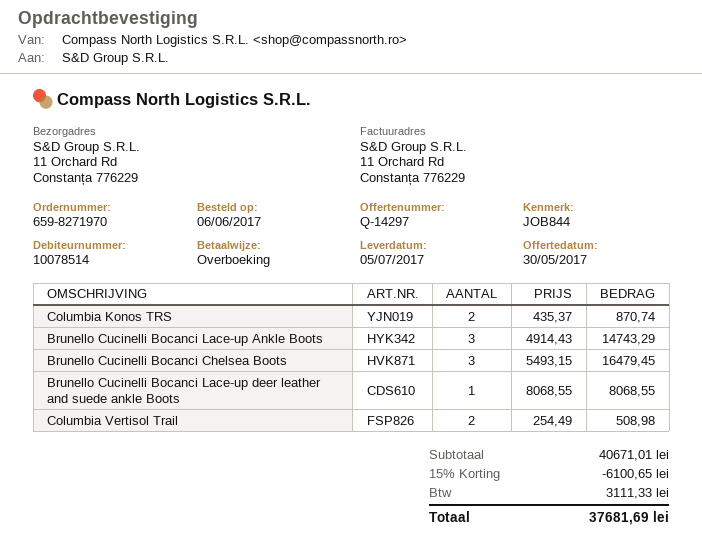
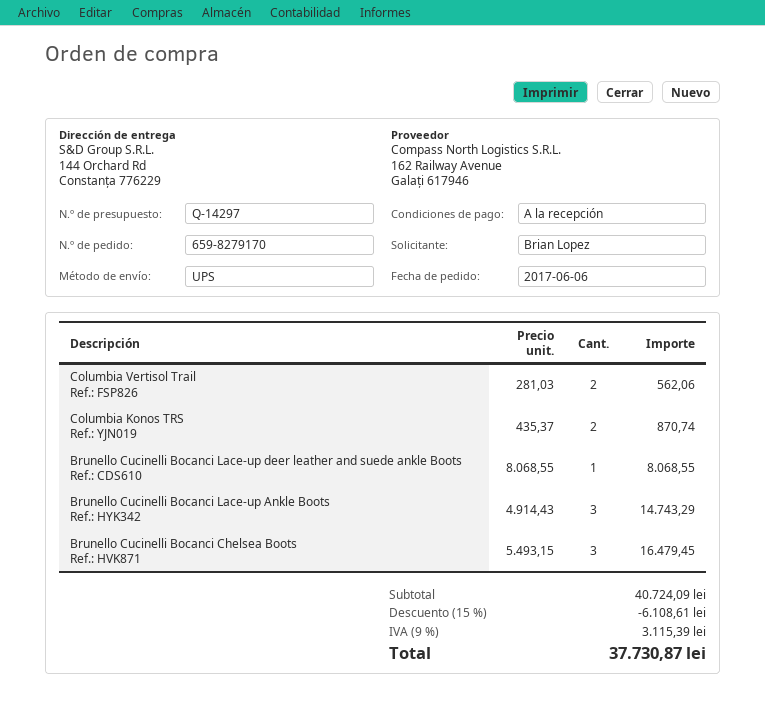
order number: 659-8271970 -> 659-8279170
ship to: 11 Orchard Rd, Constanța 776229 -> 144 Orchard Rd, Constanța 776229
Columbia Vertisol Trail: 2 x 254.49 = 508.98 -> 2 x 281.03 = 562.06
subtotal: 40671.01 -> 40724.09
discount: 15% = 6100.65 -> 15% = 6108.61
tax: 3111.33 -> 3115.39
total: 37681.69 -> 37730.87

